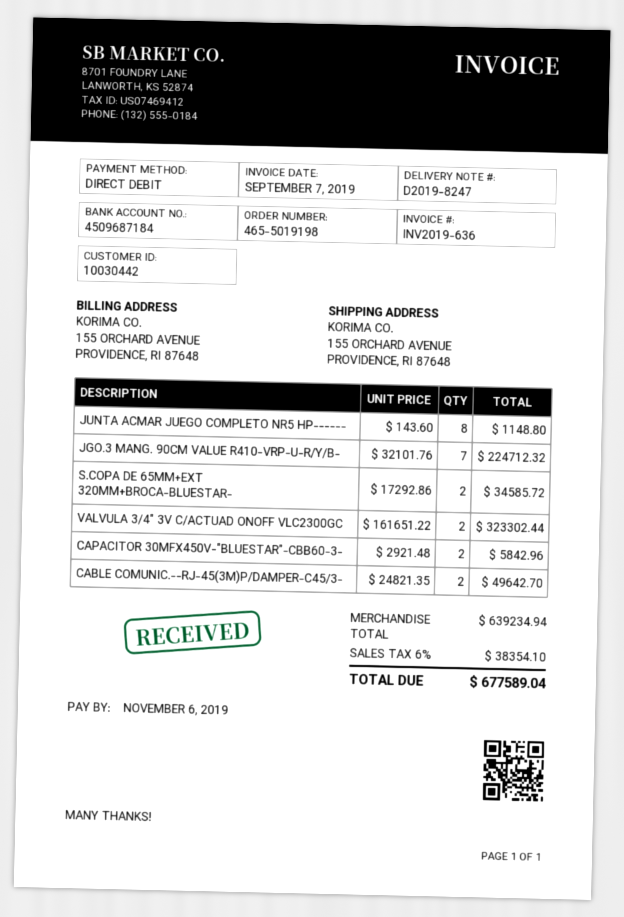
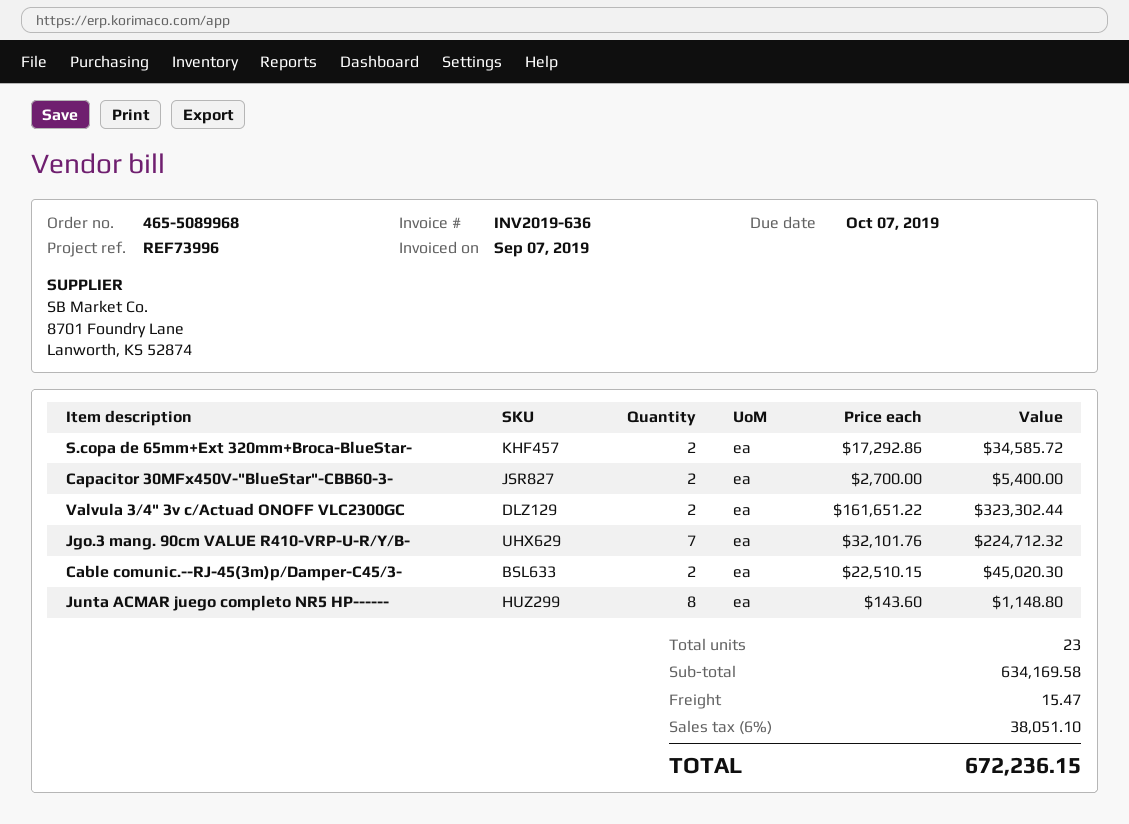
order number: 465-5019198 -> 465-5089968
due date: 2019-11-06 -> 2019-10-07
CAPACITOR 30MFX450V-"BLUESTAR"-CBB60-3-: 2 x 2921.48 = 5842.96 -> 2 x 2700.00 = 5400.00
CABLE COMUNIC.--RJ-45(3M)P/DAMPER-C45/3-: 2 x 24821.35 = 49642.70 -> 2 x 22510.15 = 45020.30
subtotal: 639234.94 -> 634169.58
shipping: none -> 15.47
tax: 6% = 38354.10 -> 6% = 38051.10
total: 677589.04 -> 672236.15

